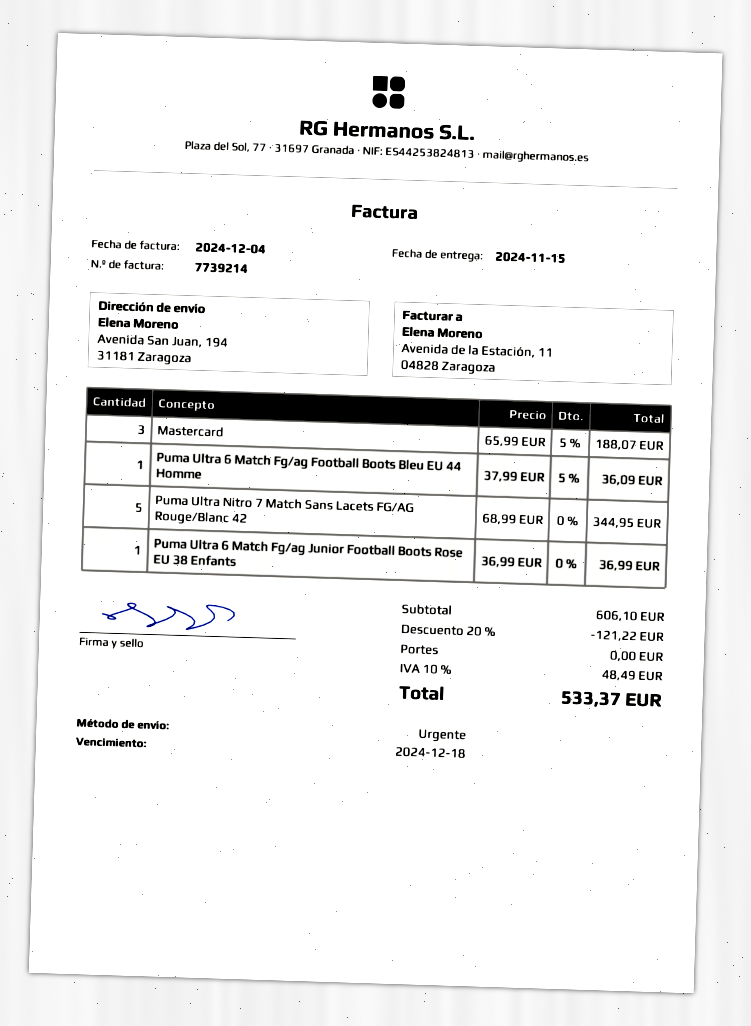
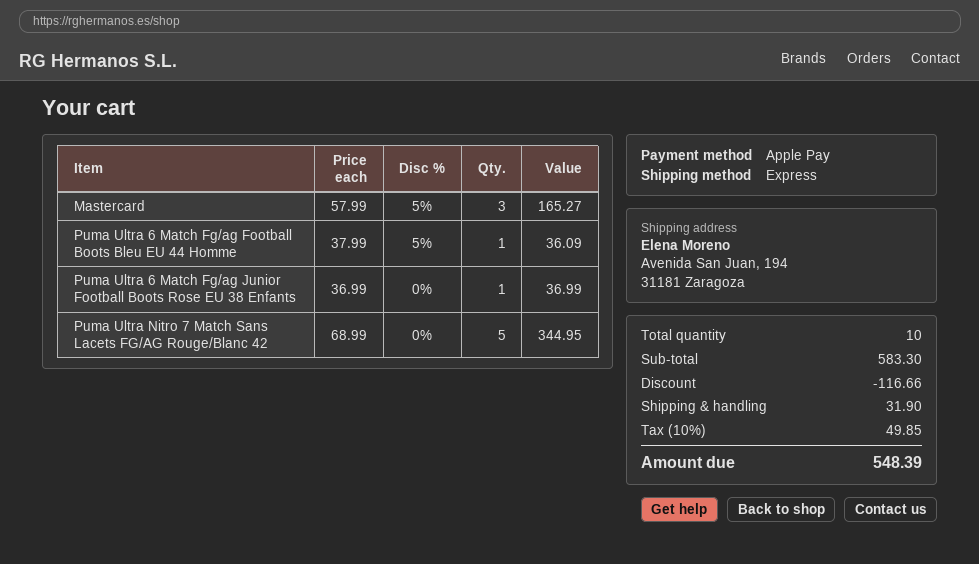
Mastercard: 3 x 65.99 - 5% = 188.07 -> 3 x 57.99 - 5% = 165.27
subtotal: 606.10 -> 583.30
discount: 121.22 -> 116.66
shipping: 0.00 -> 31.90
tax: 10% = 48.49 -> 10% = 49.85
total: 533.37 -> 548.39

